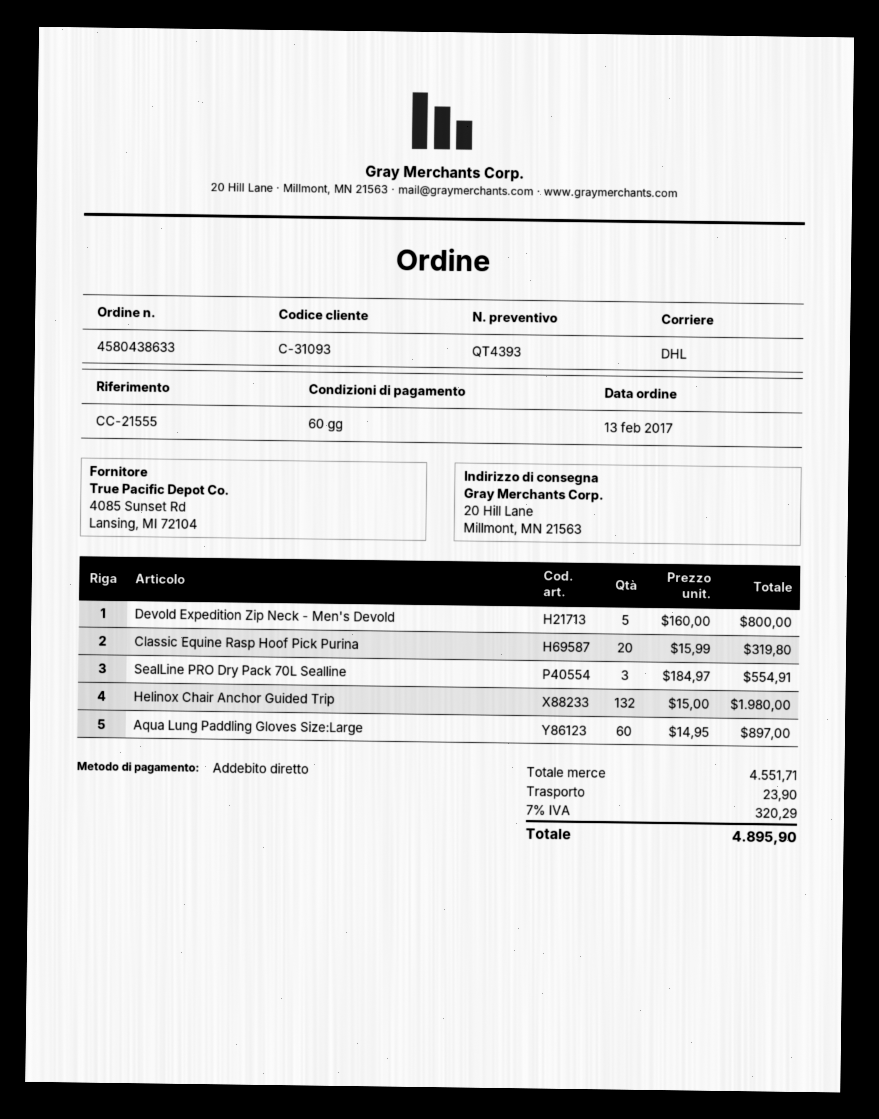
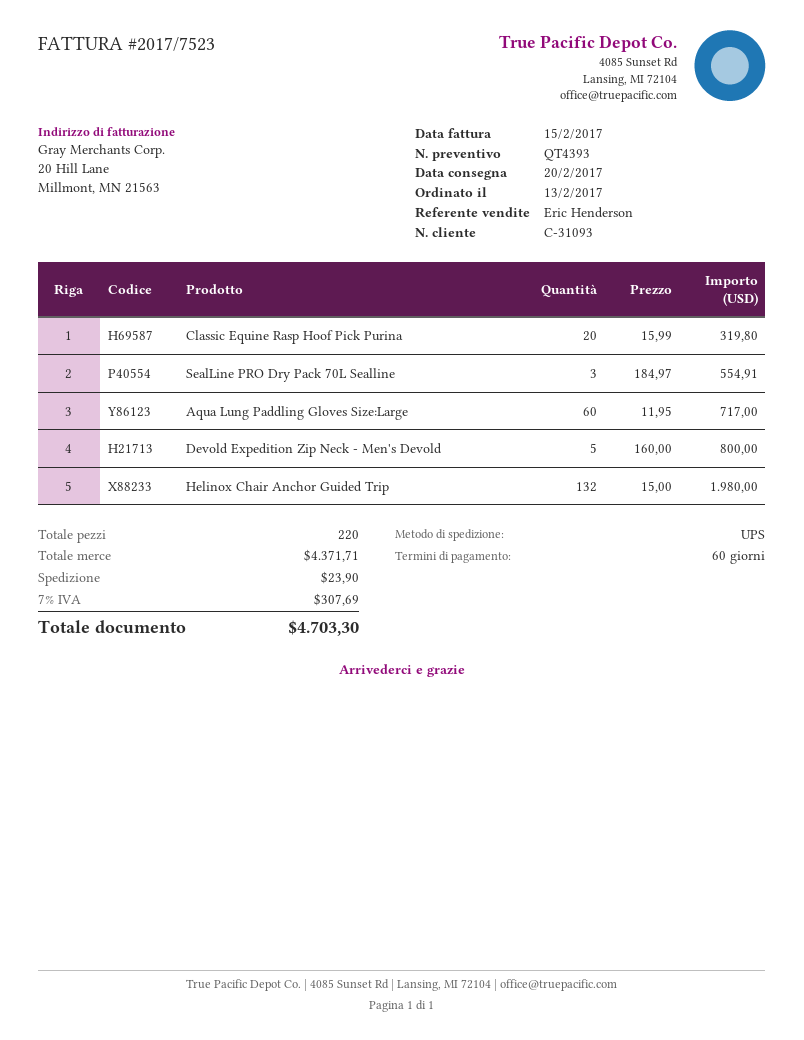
shipping method: DHL -> UPS
Aqua Lung Paddling Gloves Size:Large: 60 x 14.95 = 897.00 -> 60 x 11.95 = 717.00
subtotal: 4551.71 -> 4371.71
tax: 7% = 320.29 -> 7% = 307.69
total: 4895.90 -> 4703.30

